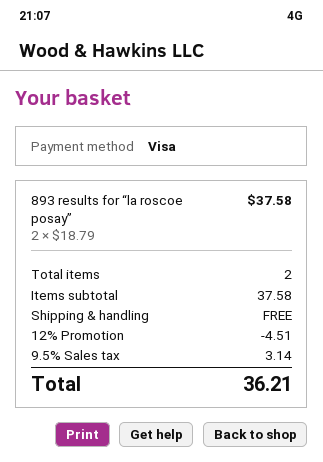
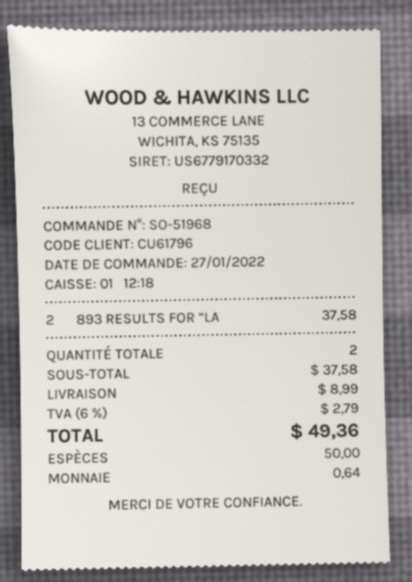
payment method: Visa -> cash
discount: 12% = 4.51 -> none
shipping: 0.00 -> 8.99
tax: 9.5% = 3.14 -> 6% = 2.79
total: 36.21 -> 49.36

